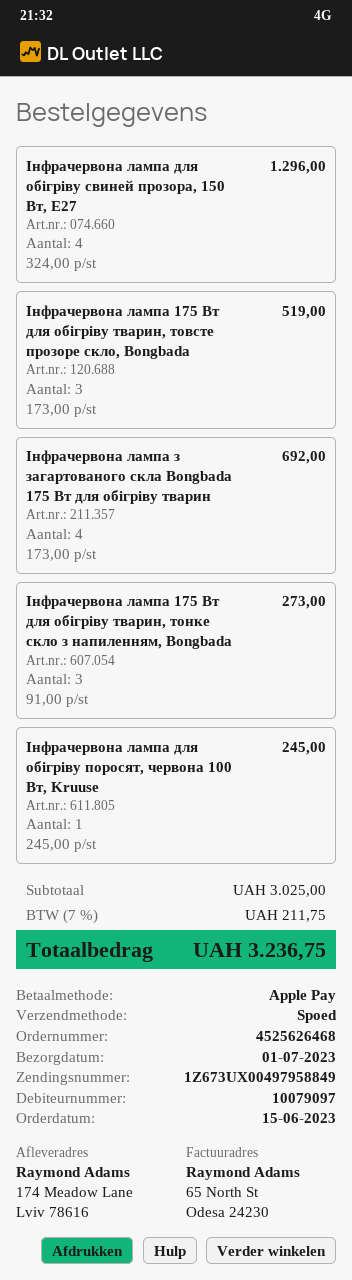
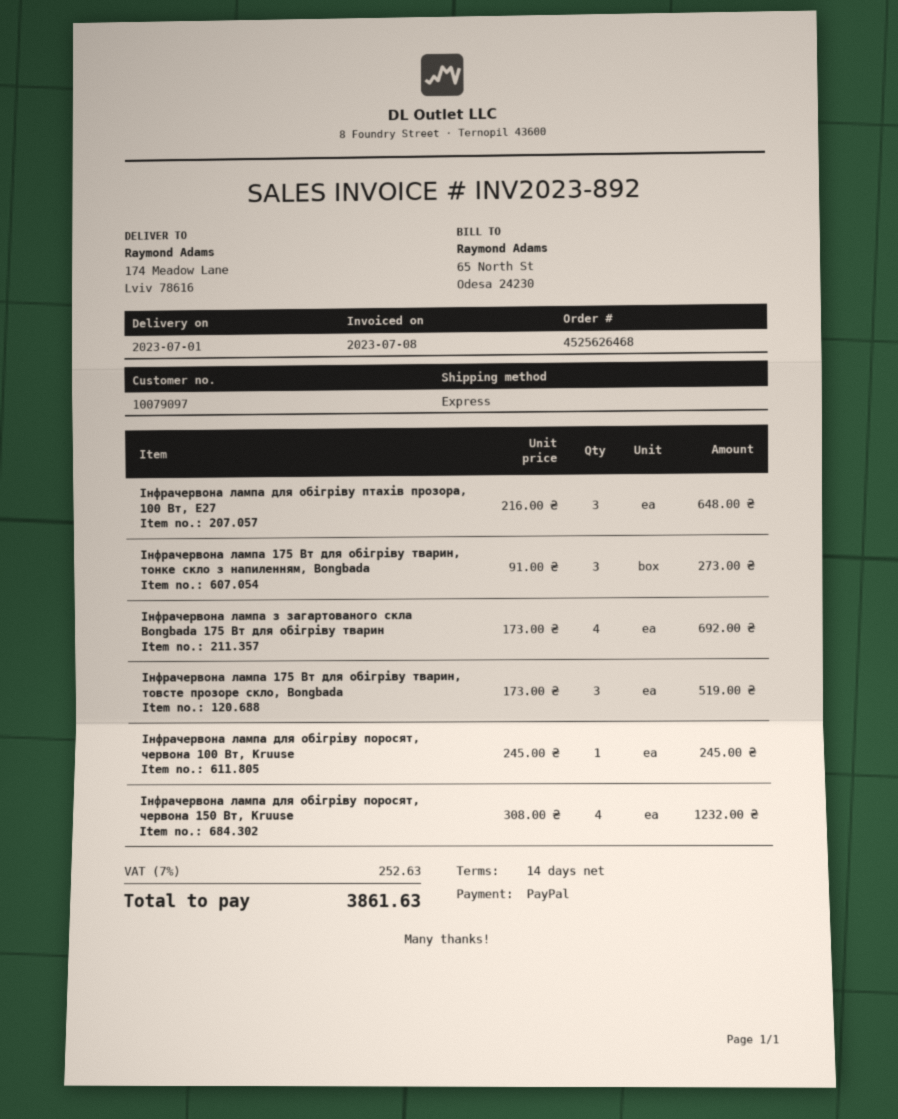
payment method: Apple Pay -> PayPal
Інфрачервона лампа для обігріву свиней прозора, 150 Вт, Е27: 4 x 324.00 = 1296.00 -> none
Інфрачервона лампа для обігріву птахів прозора, 100 Вт, Е27: none -> 3 x 216.00 = 648.00
Інфрачервона лампа для обігріву поросят, червона 150 Вт, Kruuse: none -> 4 x 308.00 = 1232.00
tax: 7% = 211.75 -> 7% = 252.63
total: 3236.75 -> 3861.63

